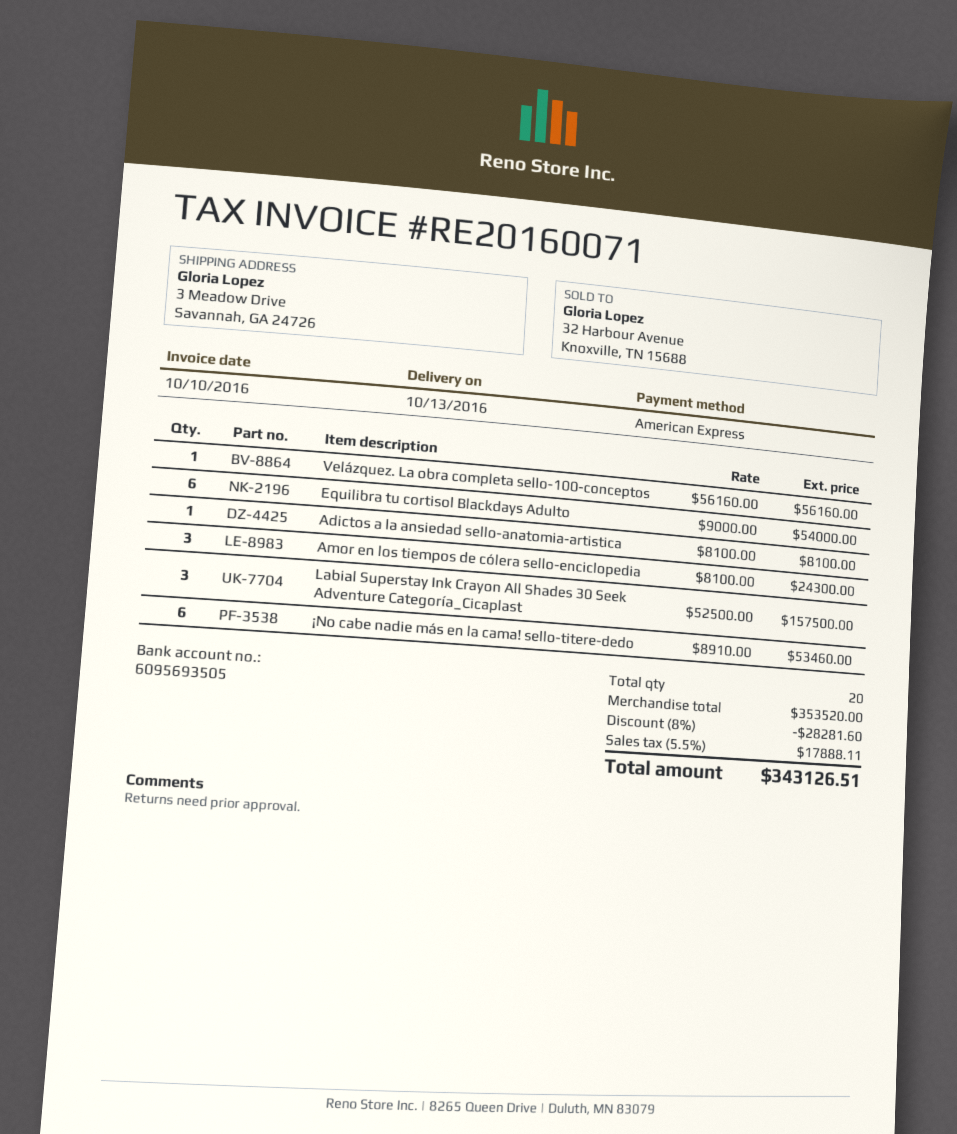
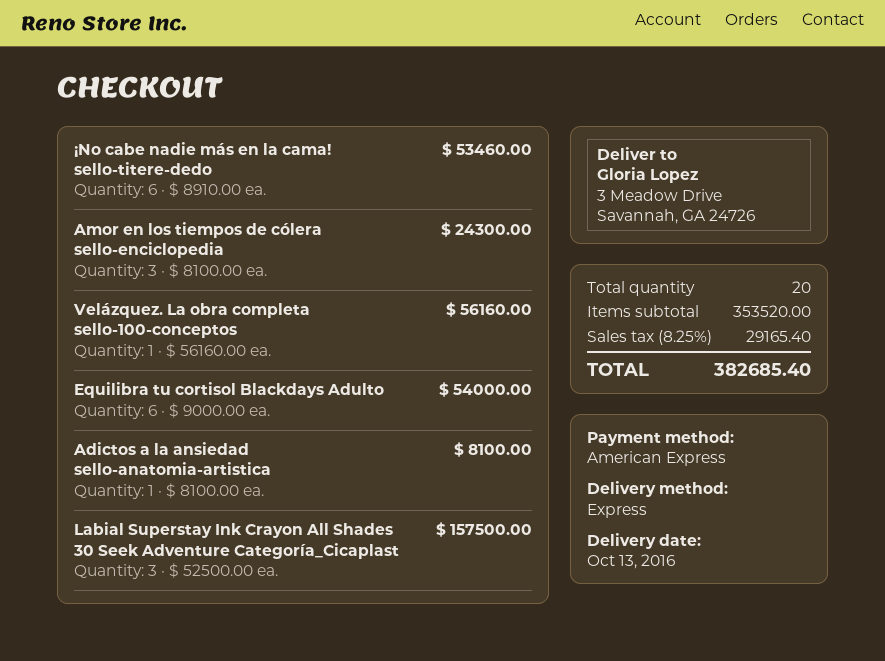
discount: 8% = 28281.60 -> none
tax: 5.5% = 17888.11 -> 8.25% = 29165.40
total: 343126.51 -> 382685.40

